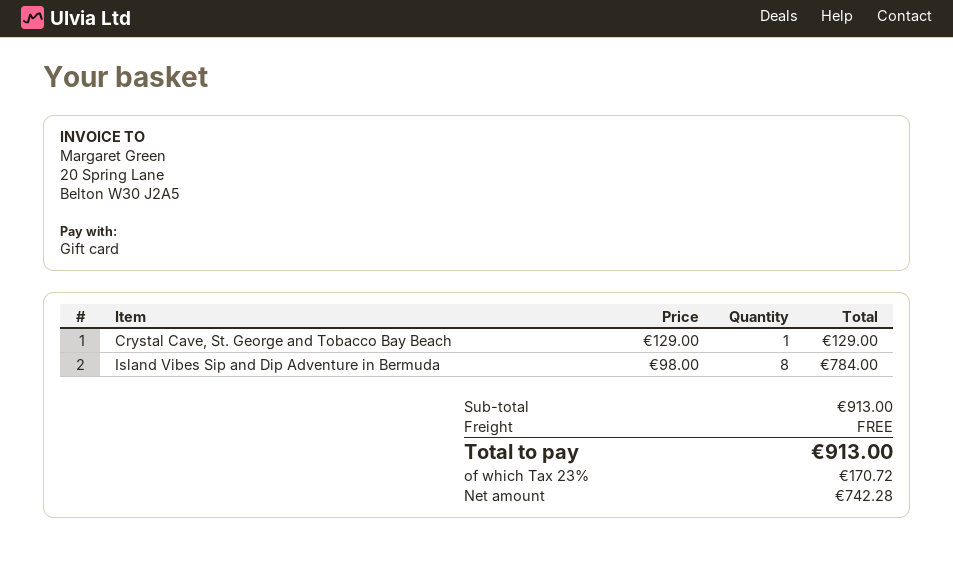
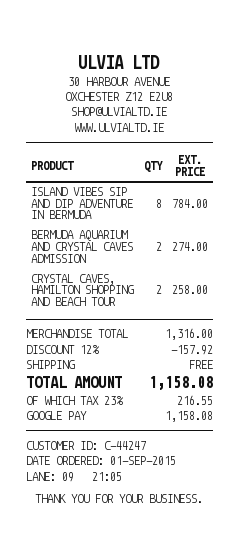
payment method: gift card -> Google Pay
Crystal Cave, St. George and Tobacco Bay Beach: 1 for 129.00 -> none
BERMUDA AQUARIUM AND CRYSTAL CAVES ADMISSION: none -> 2 for 274.00
CRYSTAL CAVES, HAMILTON SHOPPING AND BEACH TOUR: none -> 2 for 258.00
subtotal: 913.00 -> 1316.00
discount: none -> 12% = 157.92
tax: 23% = 170.72 -> 23% = 216.55
total: 913.00 -> 1158.08

